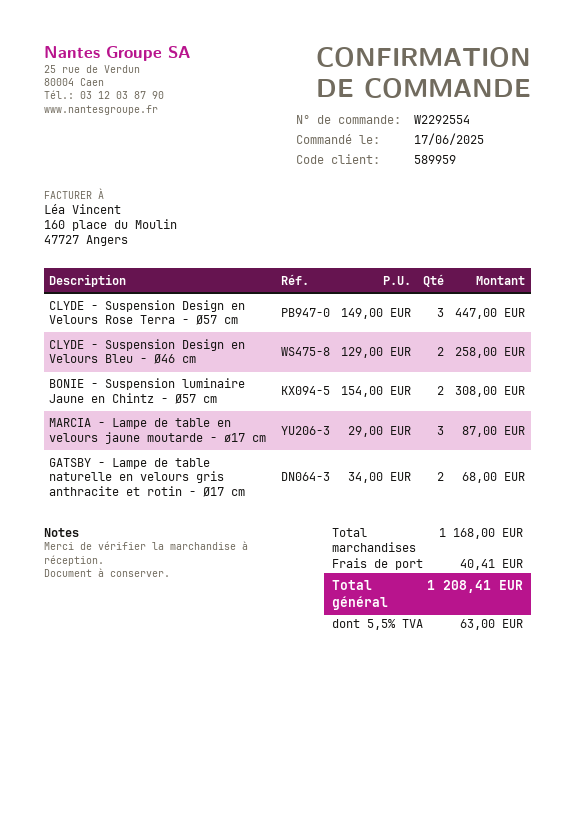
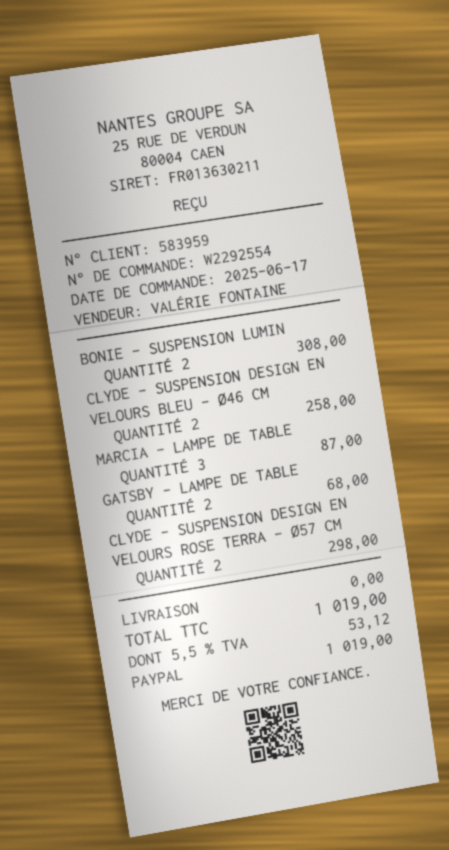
customer number: 589959 -> 583959
CLYDE - Suspension Design en Velours Rose Terra - Ø57 cm: 3 for 447.00 -> 2 for 298.00
shipping: 40.41 -> 0.00
tax: 5.5% = 63.00 -> 5.5% = 53.12
total: 1208.41 -> 1019.00

